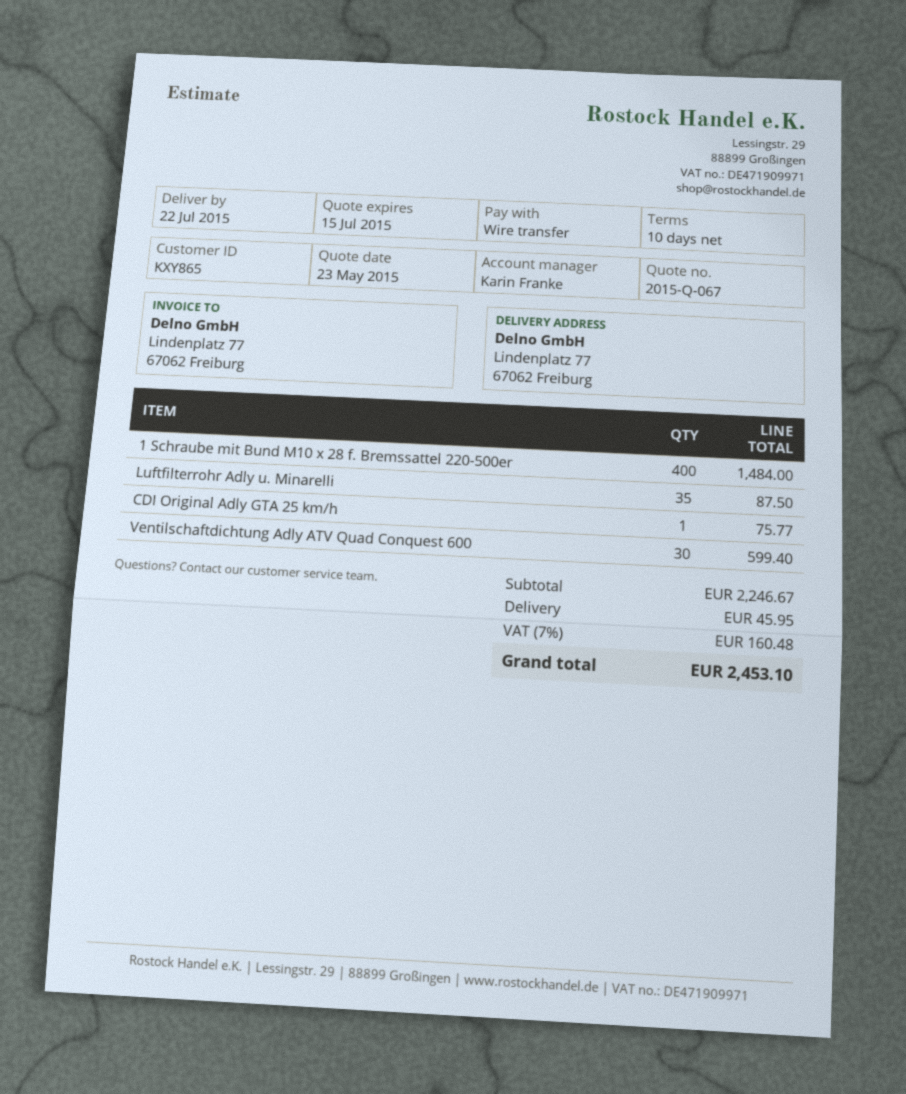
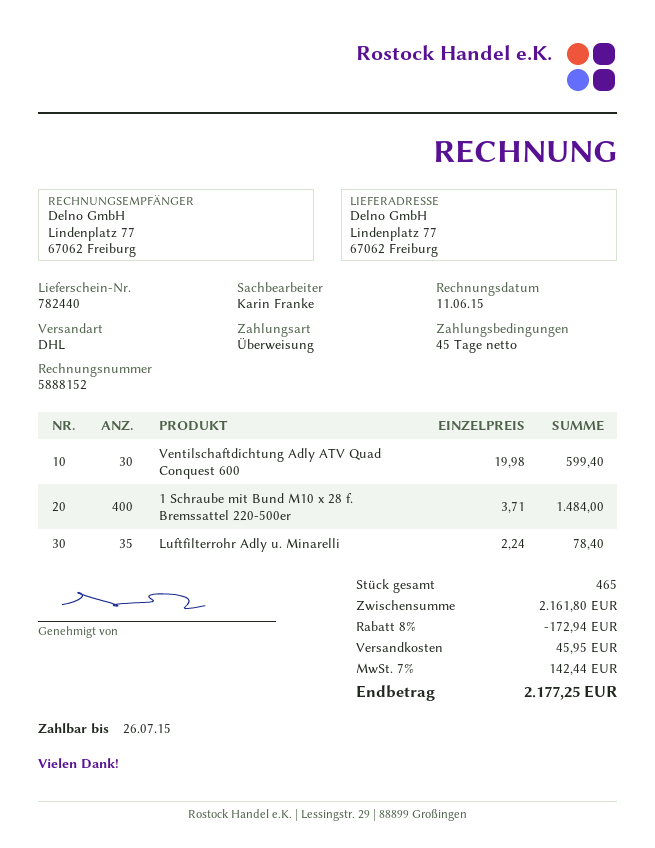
payment terms: 10 days -> 45 days
Luftfilterrohr Adly u. Minarelli: 35 for 87.50 -> 35 for 78.40
CDI Original Adly GTA 25 km/h: 1 for 75.77 -> none
subtotal: 2246.67 -> 2161.80
discount: none -> 8% = 172.94
tax: 7% = 160.48 -> 7% = 142.44
total: 2453.10 -> 2177.25

